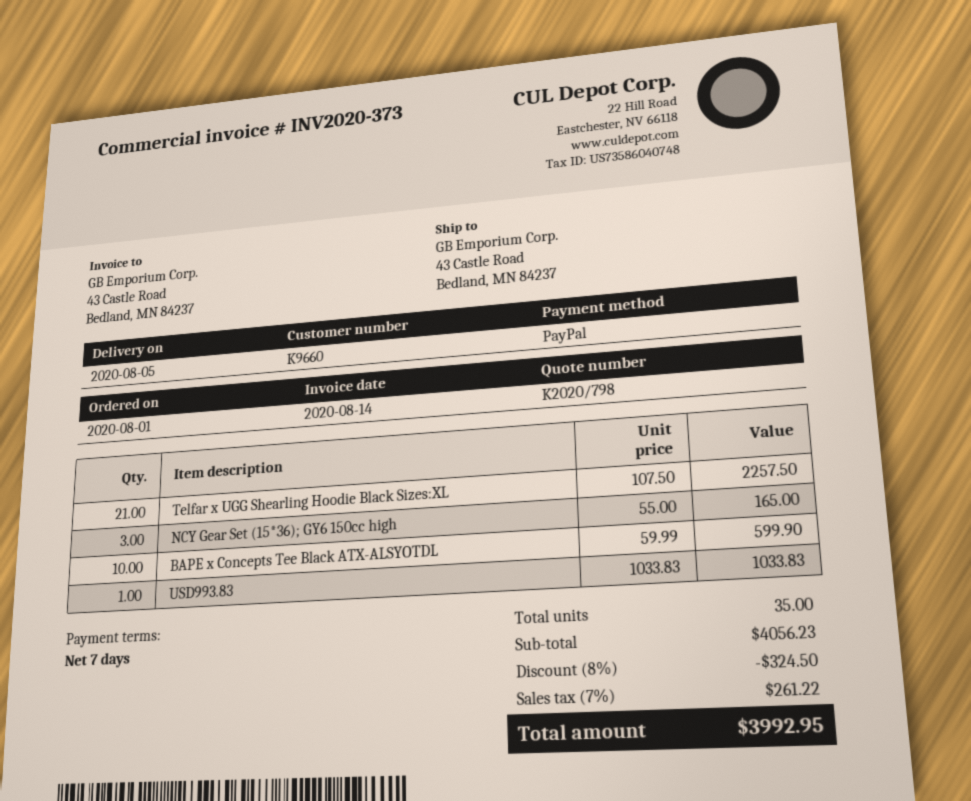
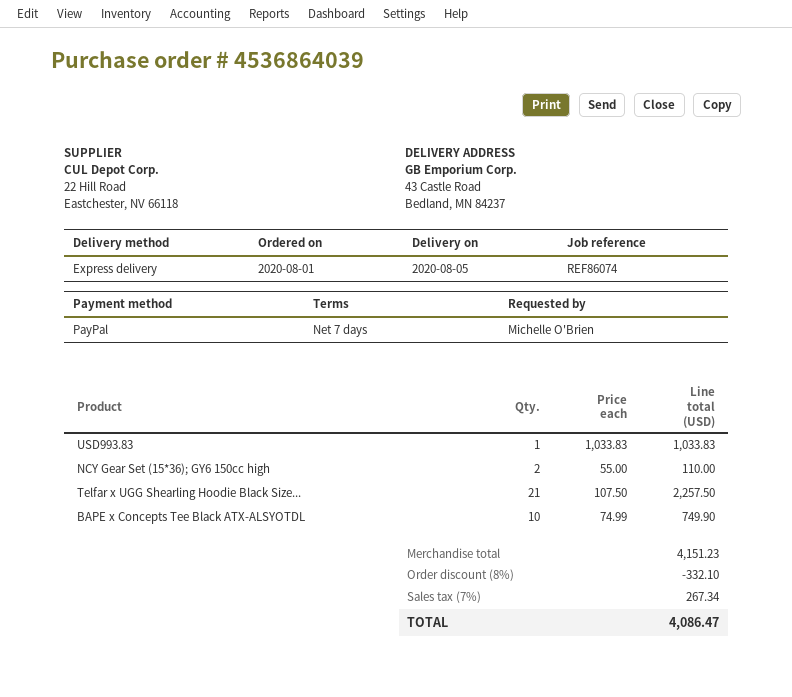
NCY Gear Set (15*36); GY6 150cc high: 3 x 55.00 = 165.00 -> 2 x 55.00 = 110.00
BAPE x Concepts Tee Black ATX-ALSYOTDL: 10 x 59.99 = 599.90 -> 10 x 74.99 = 749.90
subtotal: 4056.23 -> 4151.23
discount: 8% = 324.50 -> 8% = 332.10
tax: 7% = 261.22 -> 7% = 267.34
total: 3992.95 -> 4086.47

